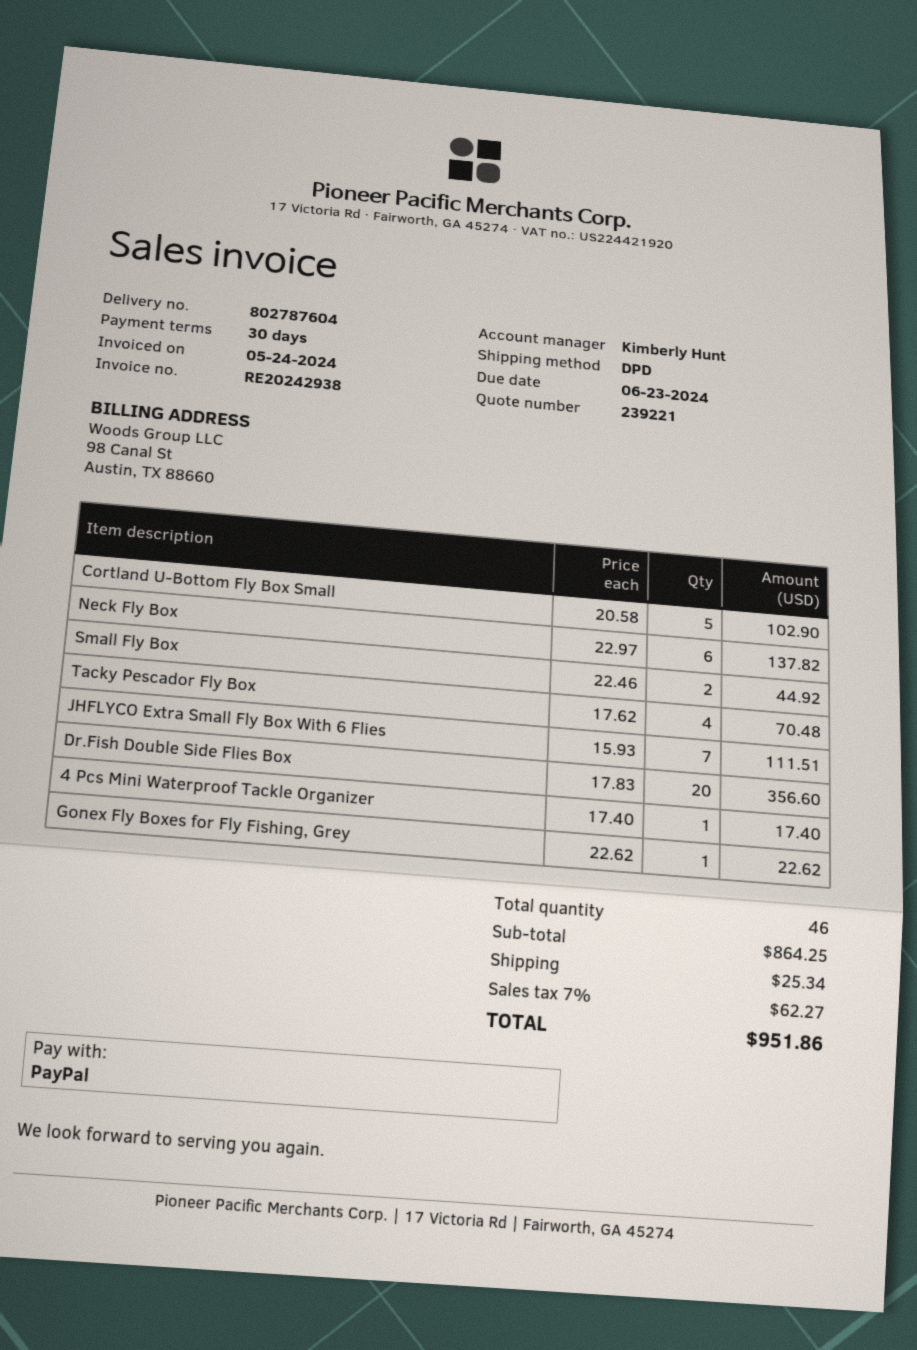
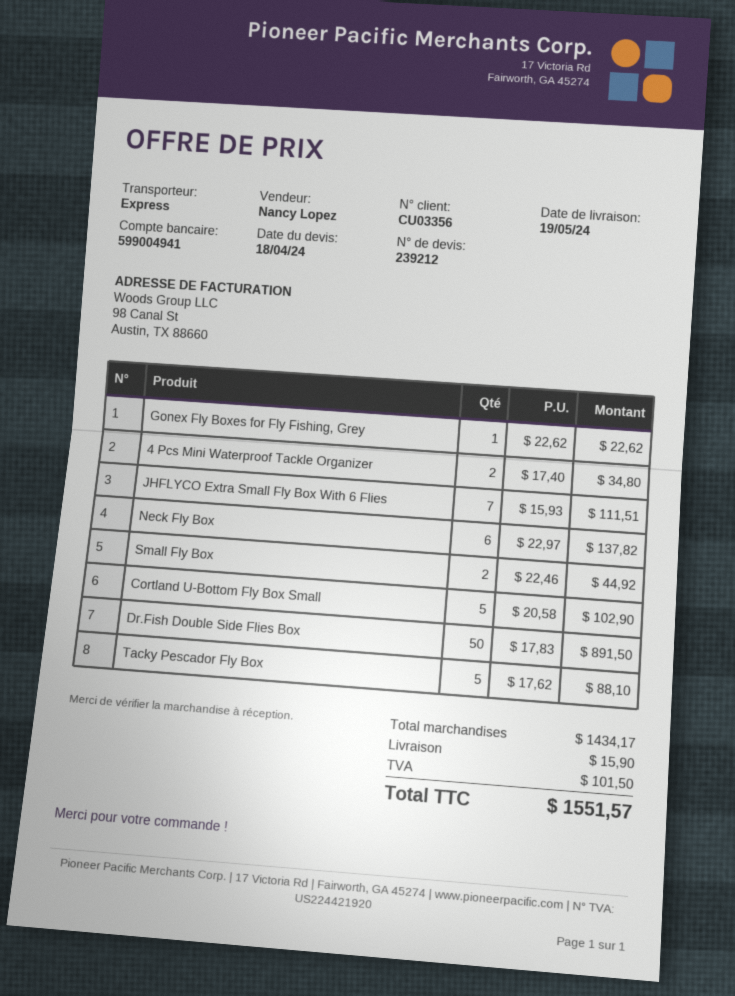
quote number: 239221 -> 239212
sales rep: Kimberly Hunt -> Nancy Lopez
shipping method: DPD -> express
Tacky Pescador Fly Box: 4 x 17.62 = 70.48 -> 5 x 17.62 = 88.10
Dr.Fish Double Side Flies Box: 20 x 17.83 = 356.60 -> 50 x 17.83 = 891.50
4 Pcs Mini Waterproof Tackle Organizer: 1 x 17.40 = 17.40 -> 2 x 17.40 = 34.80
subtotal: 864.25 -> 1434.17
shipping: 25.34 -> 15.90
tax: 62.27 -> 101.50
total: 951.86 -> 1551.57

